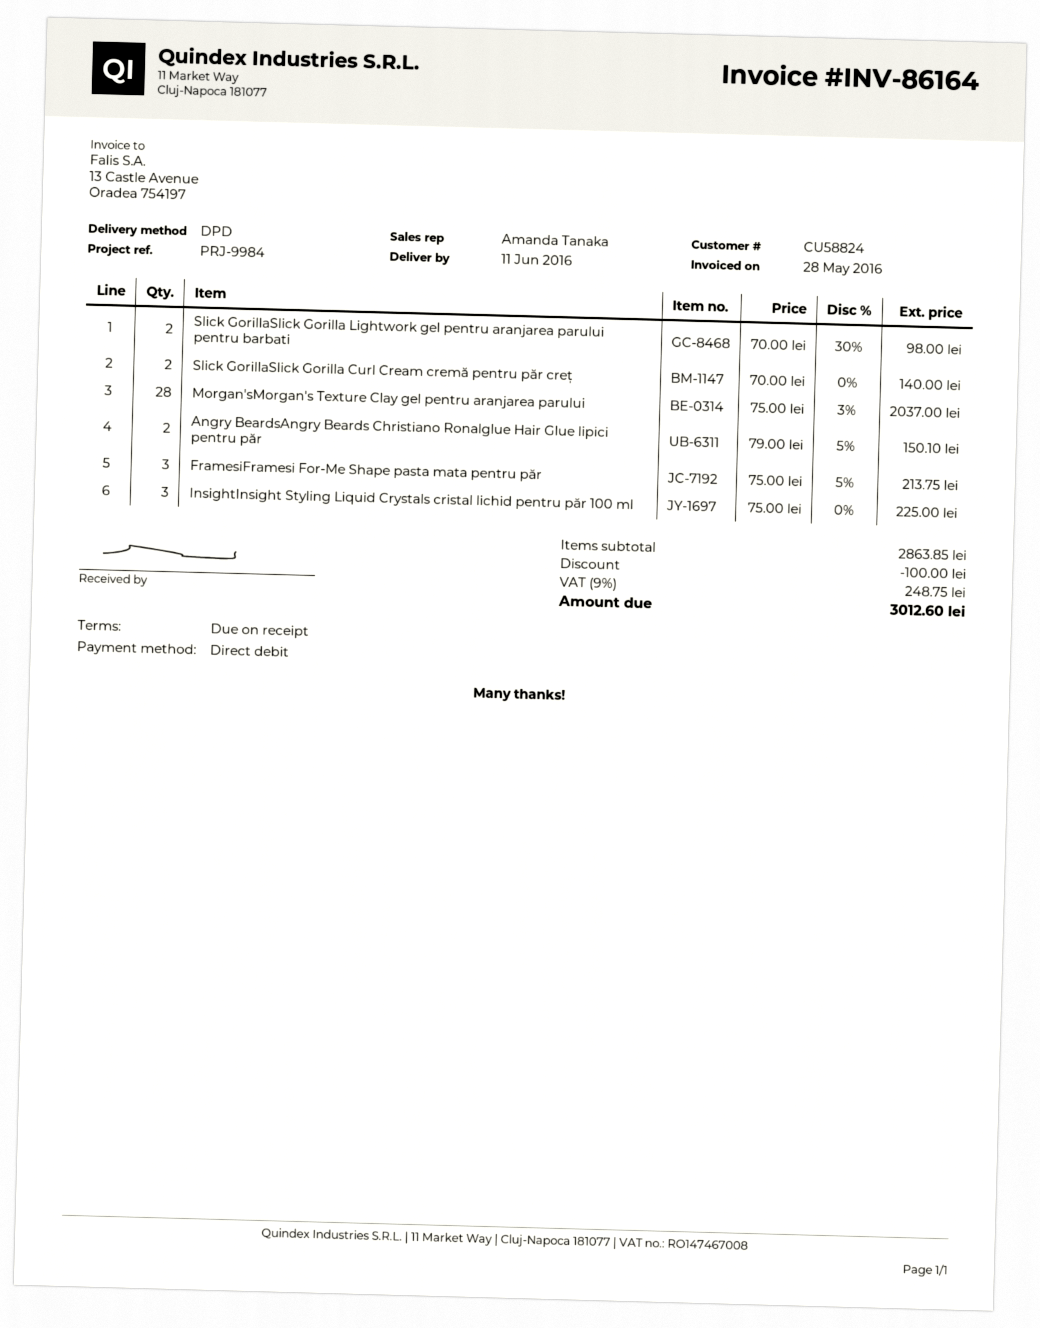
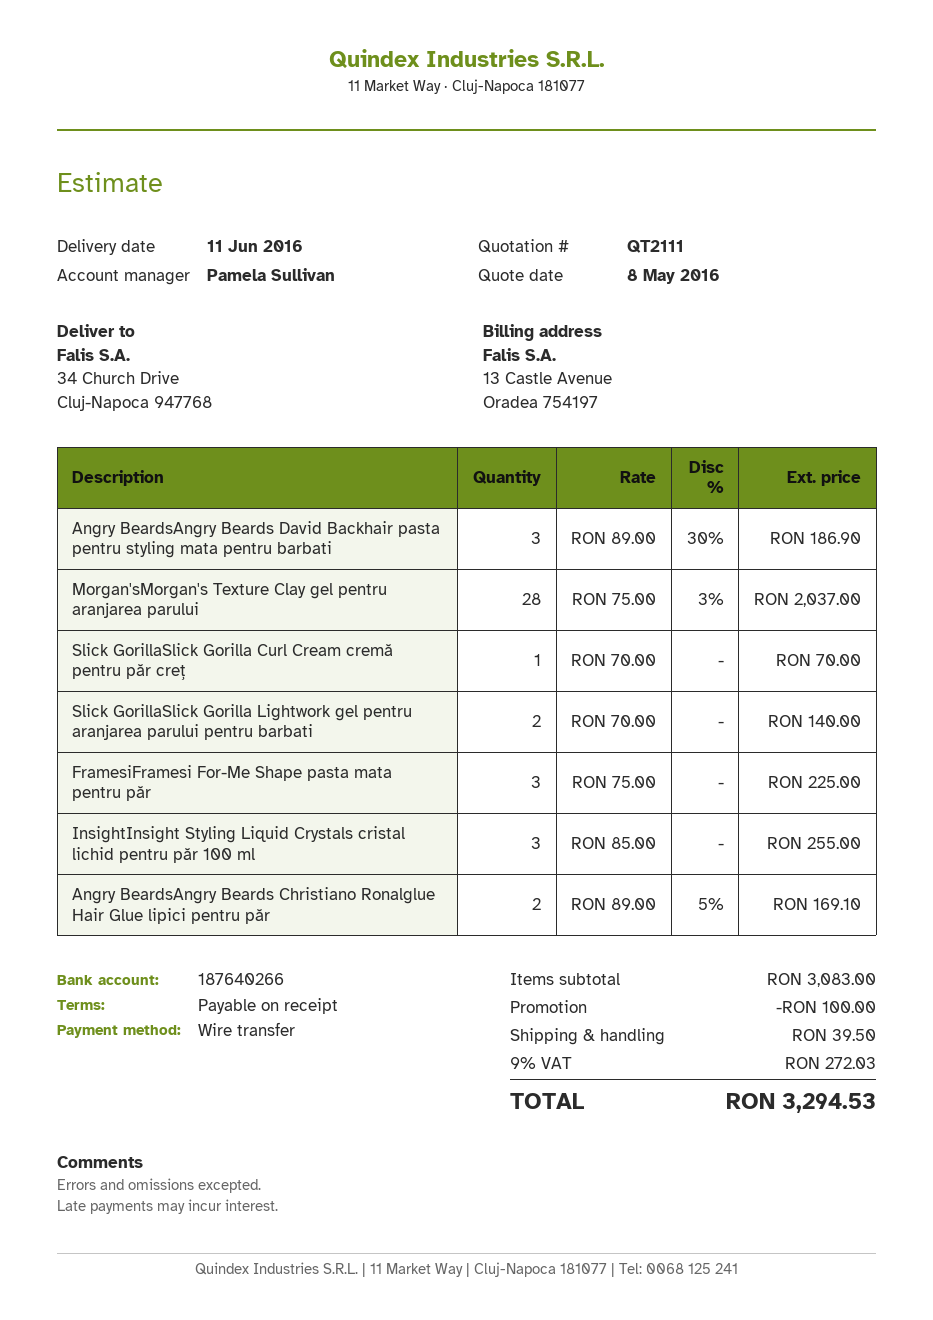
sales rep: Amanda Tanaka -> Pamela Sullivan
payment method: direct debit -> bank transfer
Slick GorillaSlick Gorilla Lightwork gel pentru aranjarea parului pentru barbati: 2 x 70.00 - 30% = 98.00 -> 2 x 70.00 = 140.00
Slick GorillaSlick Gorilla Curl Cream cremă pentru păr creț: 2 x 70.00 = 140.00 -> 1 x 70.00 = 70.00
Angry BeardsAngry Beards Christiano Ronalglue Hair Glue lipici pentru păr: 2 x 79.00 - 5% = 150.10 -> 2 x 89.00 - 5% = 169.10
FramesiFramesi For-Me Shape pasta mata pentru păr: 3 x 75.00 - 5% = 213.75 -> 3 x 75.00 = 225.00
InsightInsight Styling Liquid Crystals cristal lichid pentru păr 100 ml: 3 x 75.00 = 225.00 -> 3 x 85.00 = 255.00
Angry BeardsAngry Beards David Backhair pasta pentru styling mata pentru barbati: none -> 3 x 89.00 - 30% = 186.90
subtotal: 2863.85 -> 3083.00
shipping: none -> 39.50
tax: 9% = 248.75 -> 9% = 272.03
total: 3012.60 -> 3294.53

